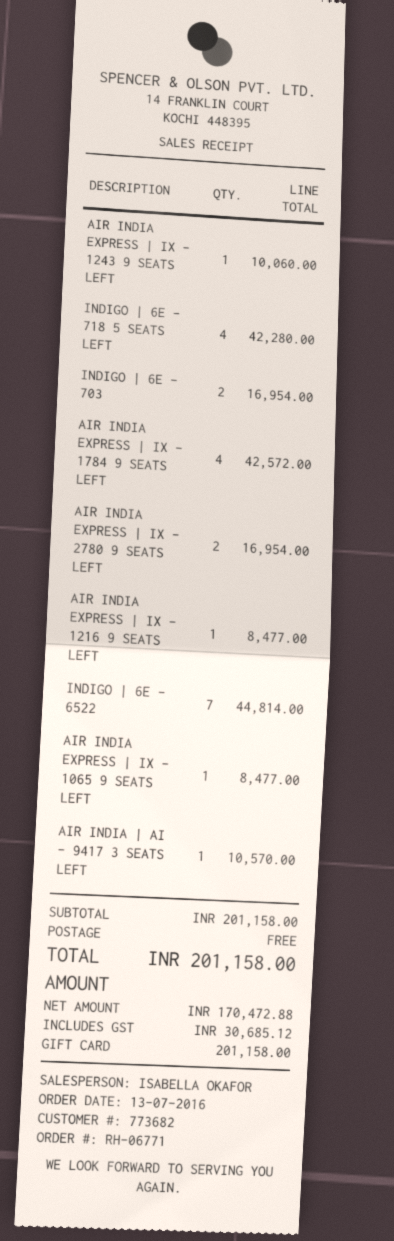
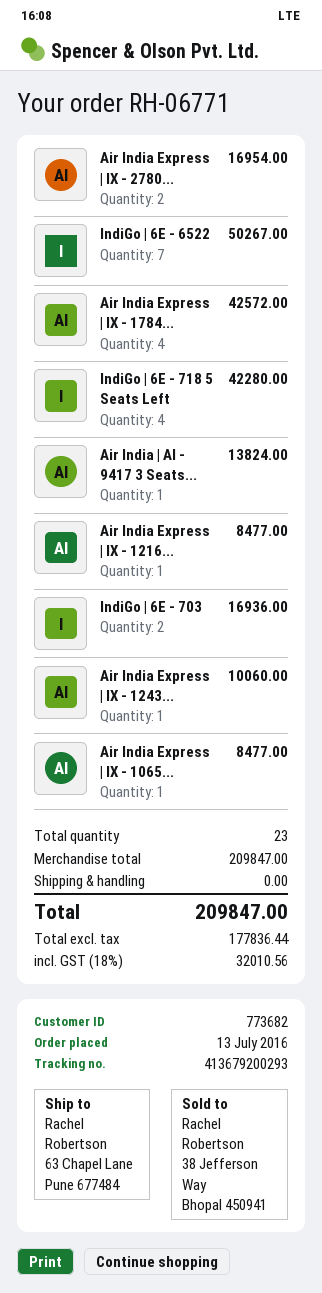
INDIGO | 6E - 703: 2 for 16954.00 -> 2 for 16936.00
INDIGO | 6E - 6522: 7 for 44814.00 -> 7 for 50267.00
AIR INDIA | AI - 9417 3 SEATS LEFT: 1 for 10570.00 -> 1 for 13824.00
subtotal: 201158.00 -> 209847.00
net: 170472.88 -> 177836.44
tax: 30685.12 -> 32010.56
total: 201158.00 -> 209847.00

